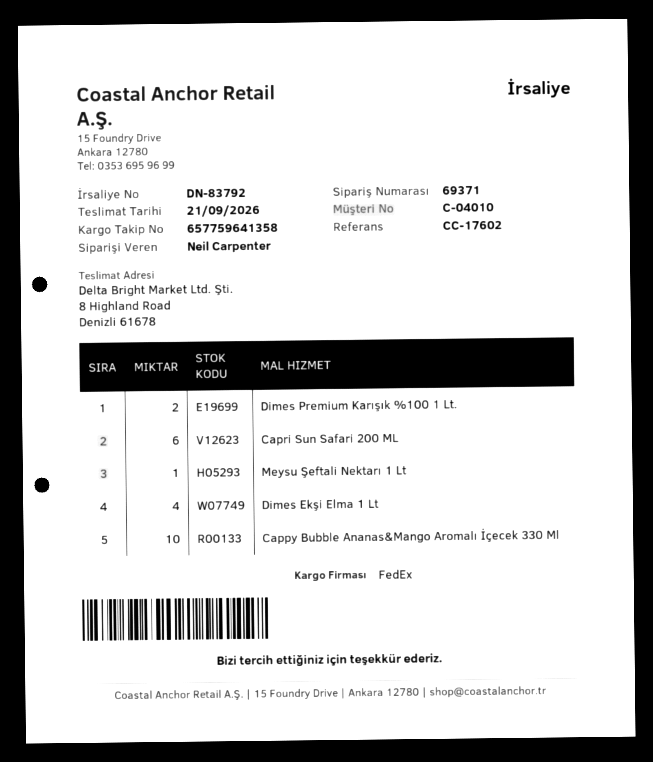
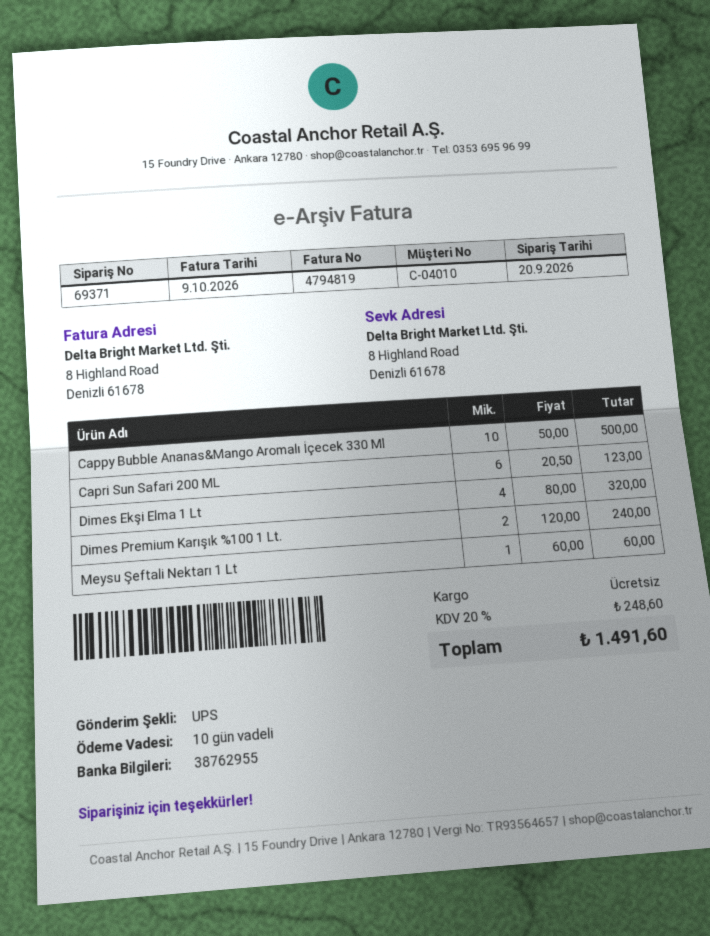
shipping method: FedEx -> UPS

